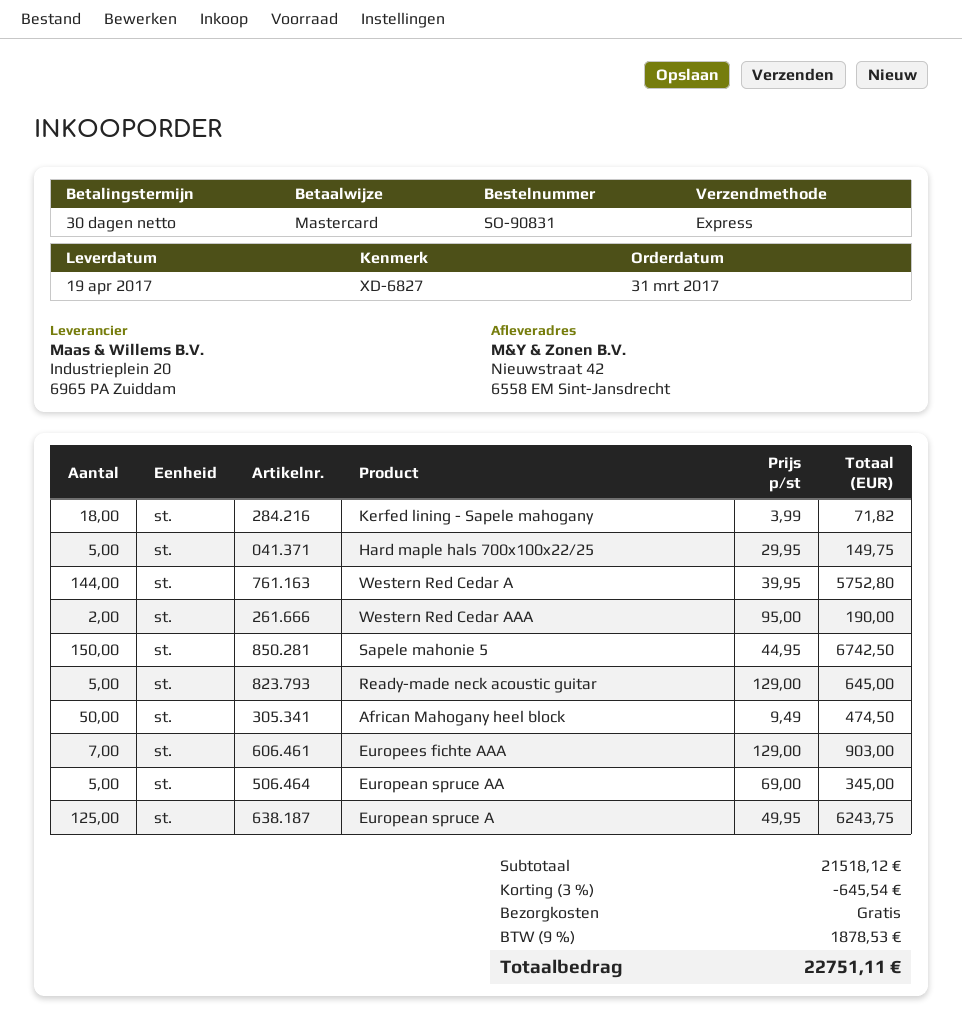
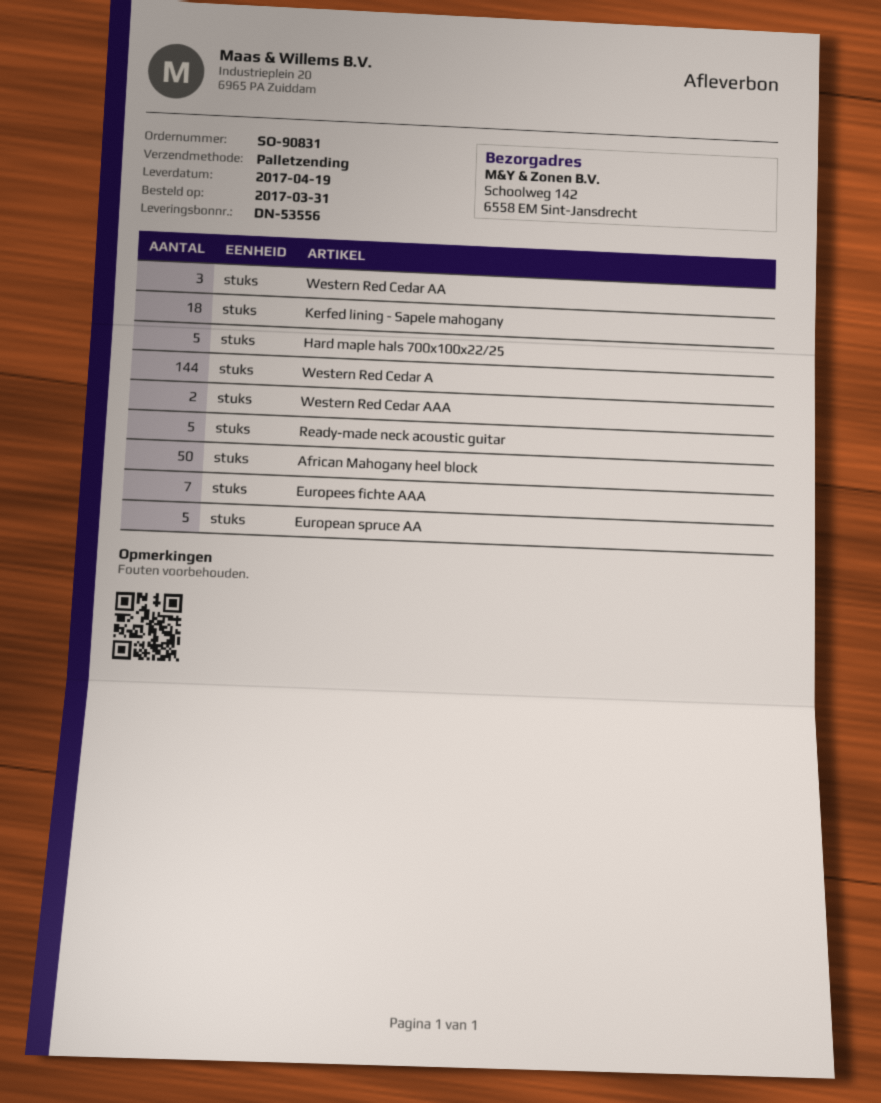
shipping method: express -> pallet freight
ship to: Nieuwstraat 42, 6558 EM Sint-Jansdrecht -> Schoolweg 142, 6558 EM Sint-Jansdrecht
Sapele mahonie 5: 150 -> none
European spruce A: 125 -> none
Western Red Cedar AA: none -> 3

